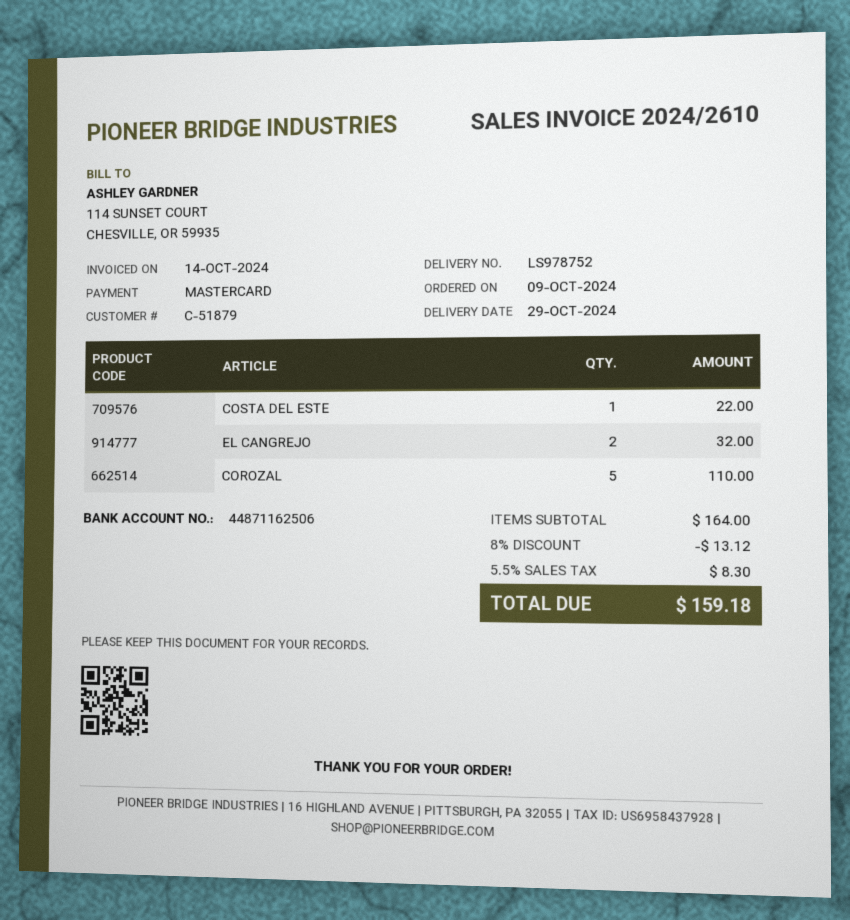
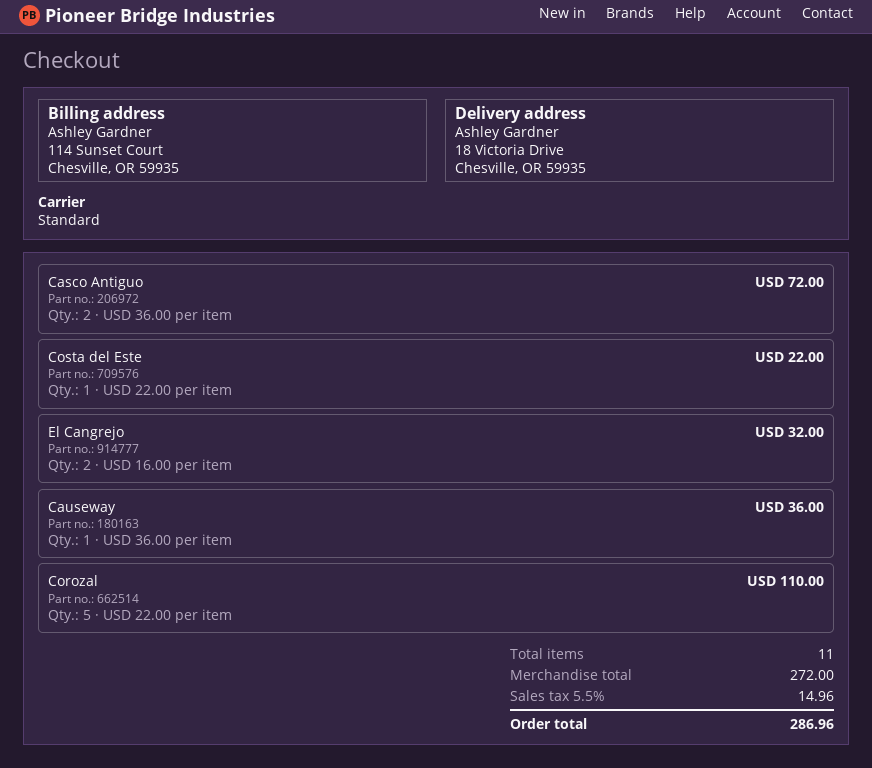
Casco Antiguo: none -> 2 for 72.00
Causeway: none -> 1 for 36.00
subtotal: 164.00 -> 272.00
discount: 8% = 13.12 -> none
tax: 5.5% = 8.30 -> 5.5% = 14.96
total: 159.18 -> 286.96

